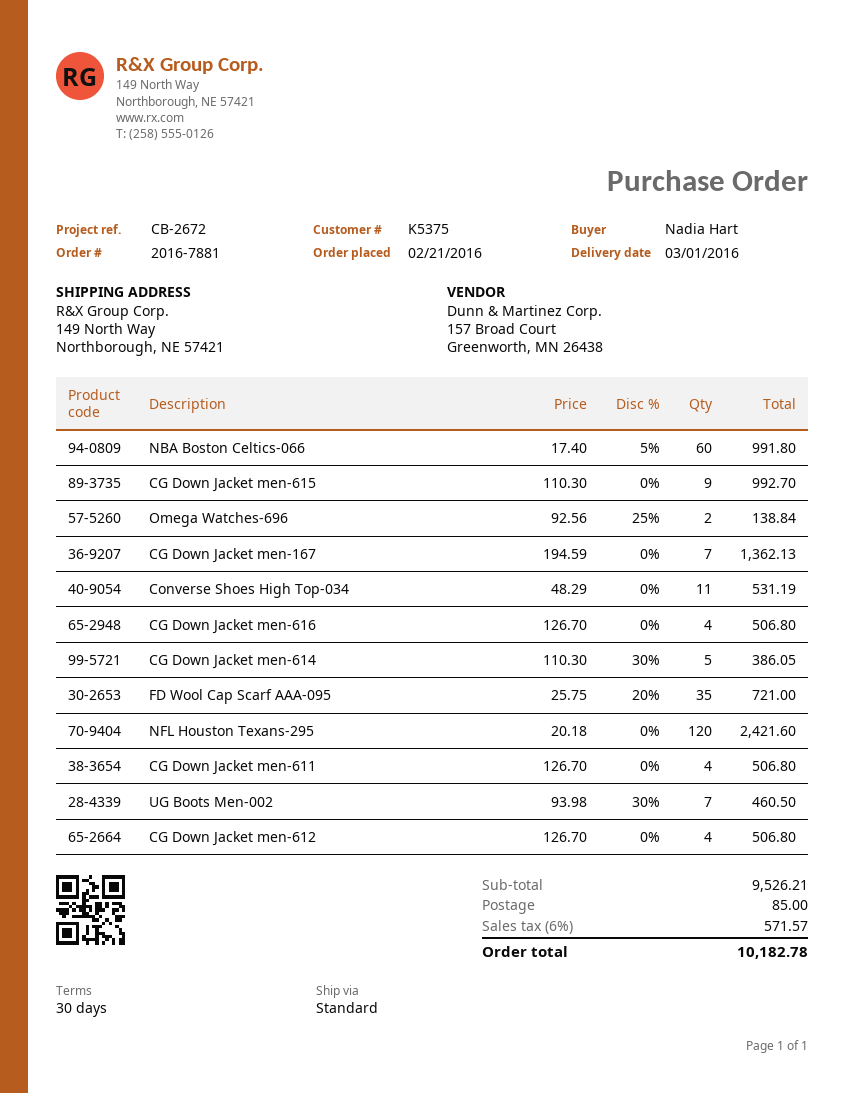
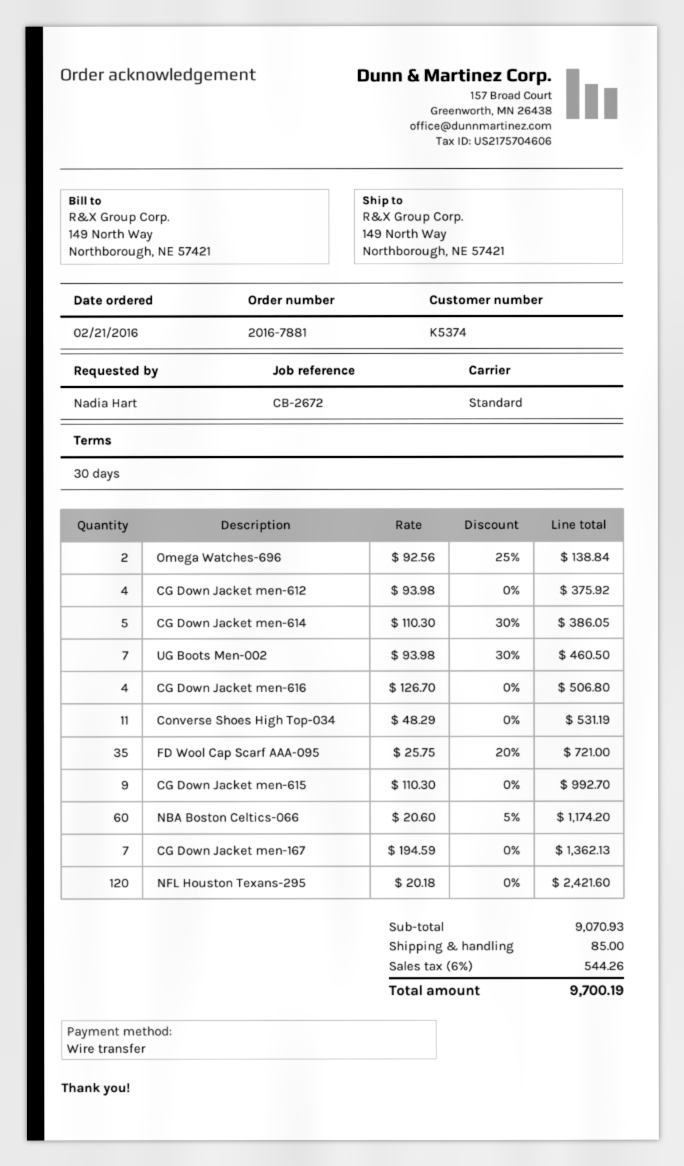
customer number: K5375 -> K5374
NBA Boston Celtics-066: 60 x 17.40 - 5% = 991.80 -> 60 x 20.60 - 5% = 1174.20
CG Down Jacket men-611: 4 x 126.70 = 506.80 -> none
CG Down Jacket men-612: 4 x 126.70 = 506.80 -> 4 x 93.98 = 375.92
subtotal: 9526.21 -> 9070.93
tax: 6% = 571.57 -> 6% = 544.26
total: 10182.78 -> 9700.19

